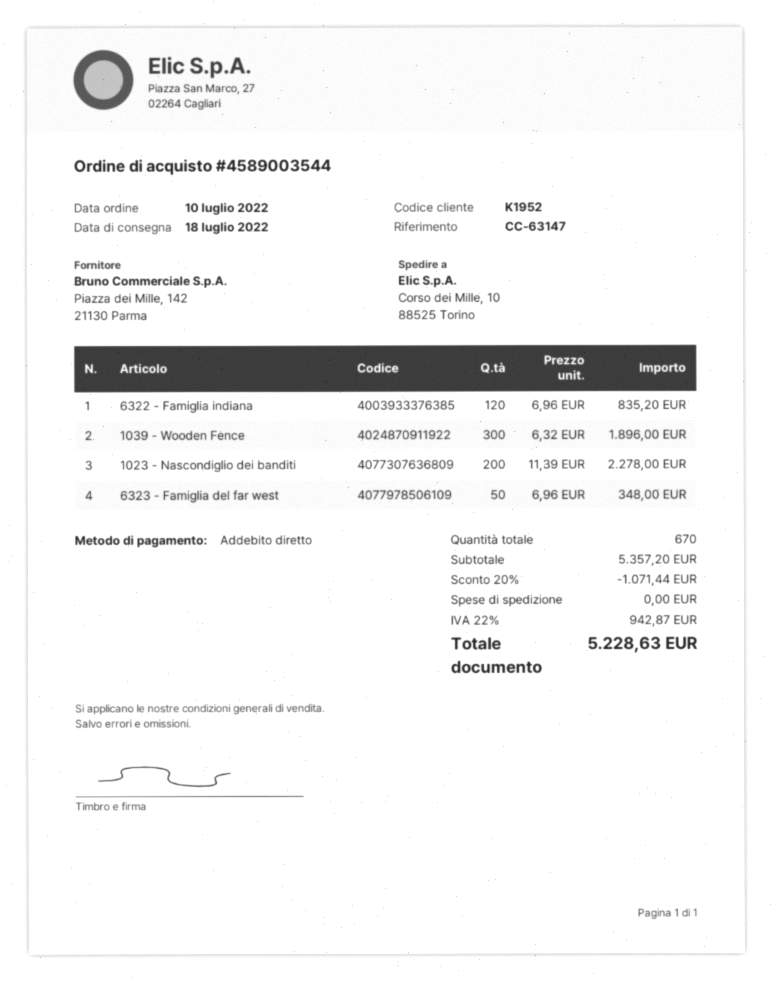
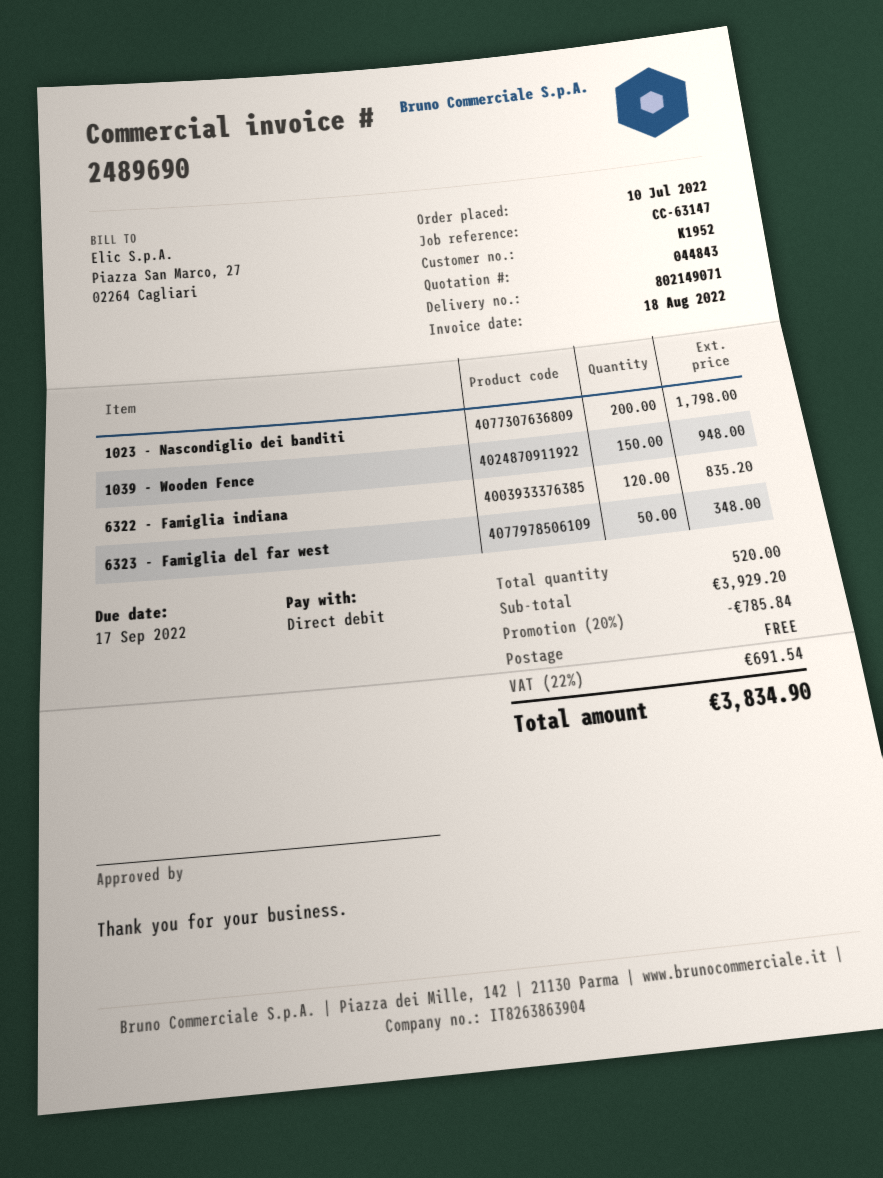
1039 - Wooden Fence: 300 for 1896.00 -> 150 for 948.00
1023 - Nascondiglio dei banditi: 200 for 2278.00 -> 200 for 1798.00
total quantity: 670 -> 520
subtotal: 5357.20 -> 3929.20
discount: 20% = 1071.44 -> 20% = 785.84
tax: 22% = 942.87 -> 22% = 691.54
total: 5228.63 -> 3834.90

